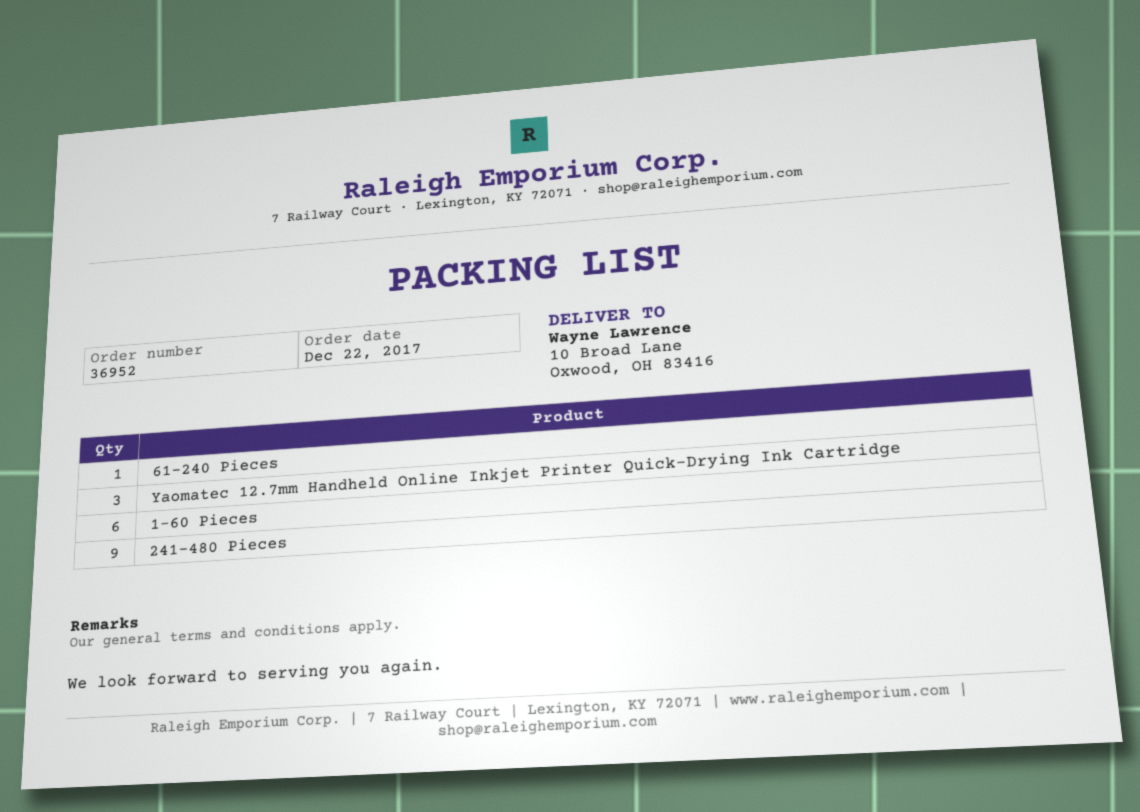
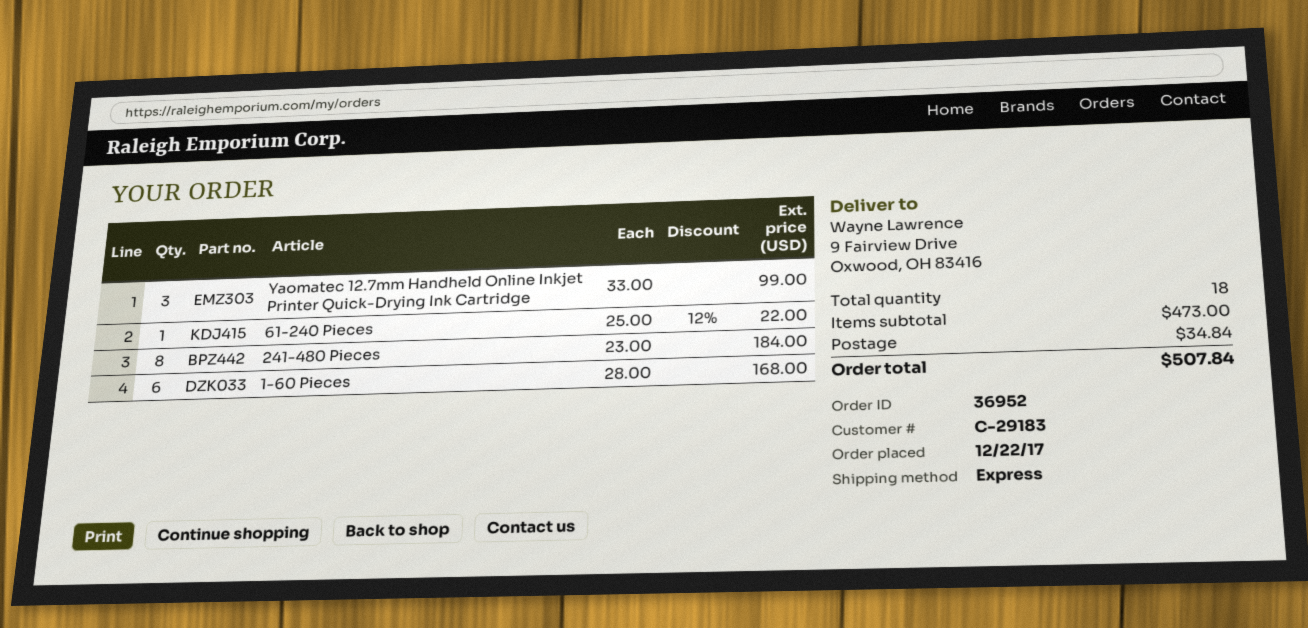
ship to: 10 Broad Lane, Oxwood, OH 83416 -> 9 Fairview Drive, Oxwood, OH 83416
241-480 Pieces: 9 -> 8

